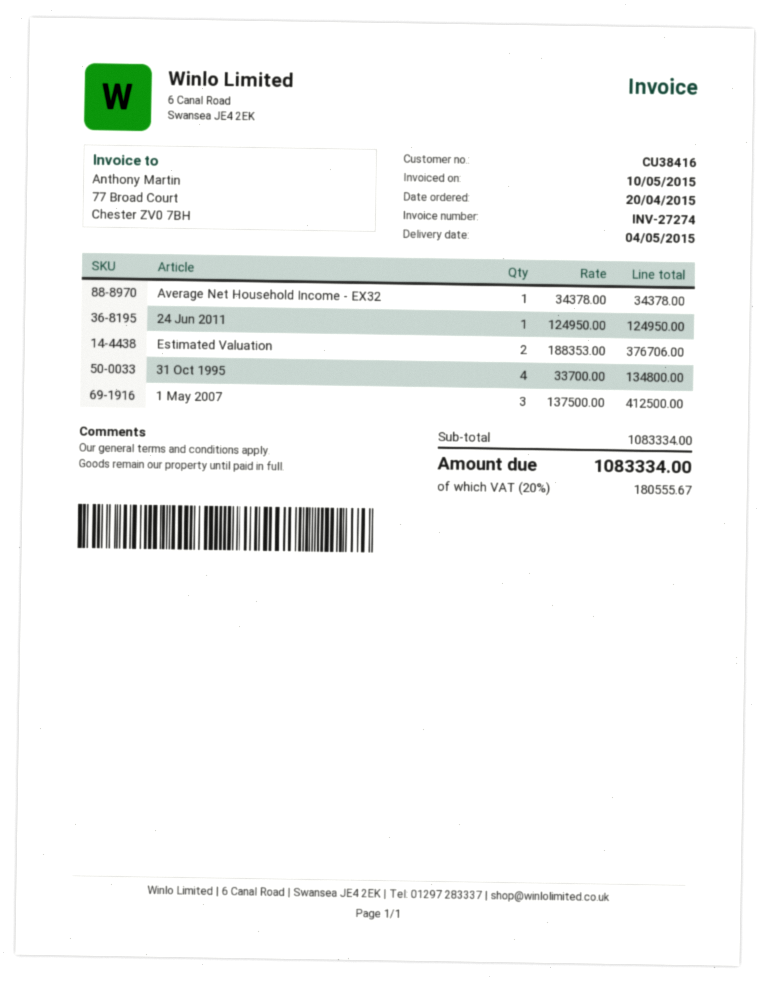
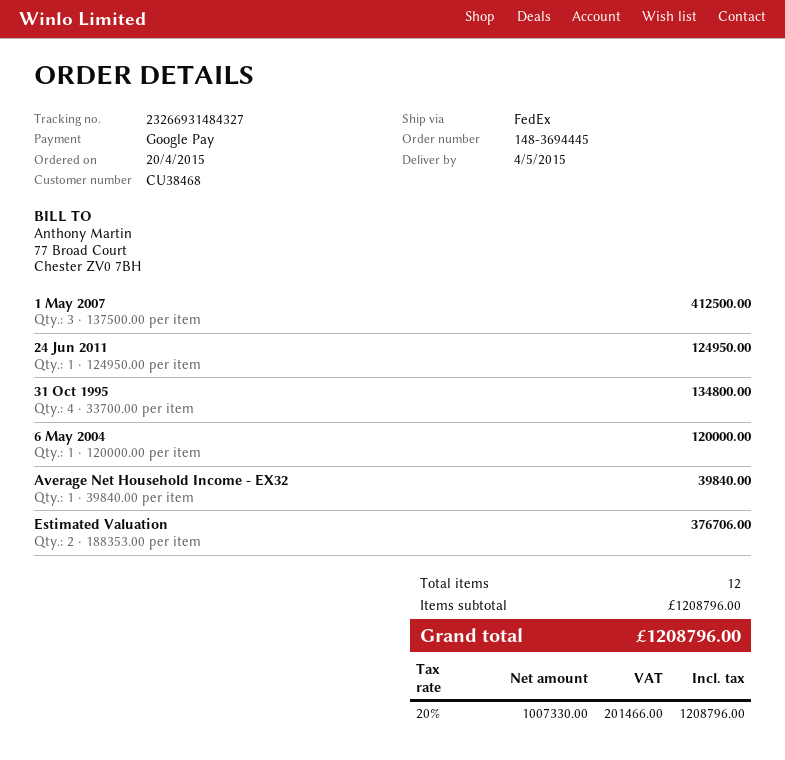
customer number: CU38416 -> CU38468
Average Net Household Income - EX32: 1 x 34378.00 = 34378.00 -> 1 x 39840.00 = 39840.00
6 May 2004: none -> 1 x 120000.00 = 120000.00
subtotal: 1083334.00 -> 1208796.00
tax: 20% = 180555.67 -> 20% = 201466.00
total: 1083334.00 -> 1208796.00

